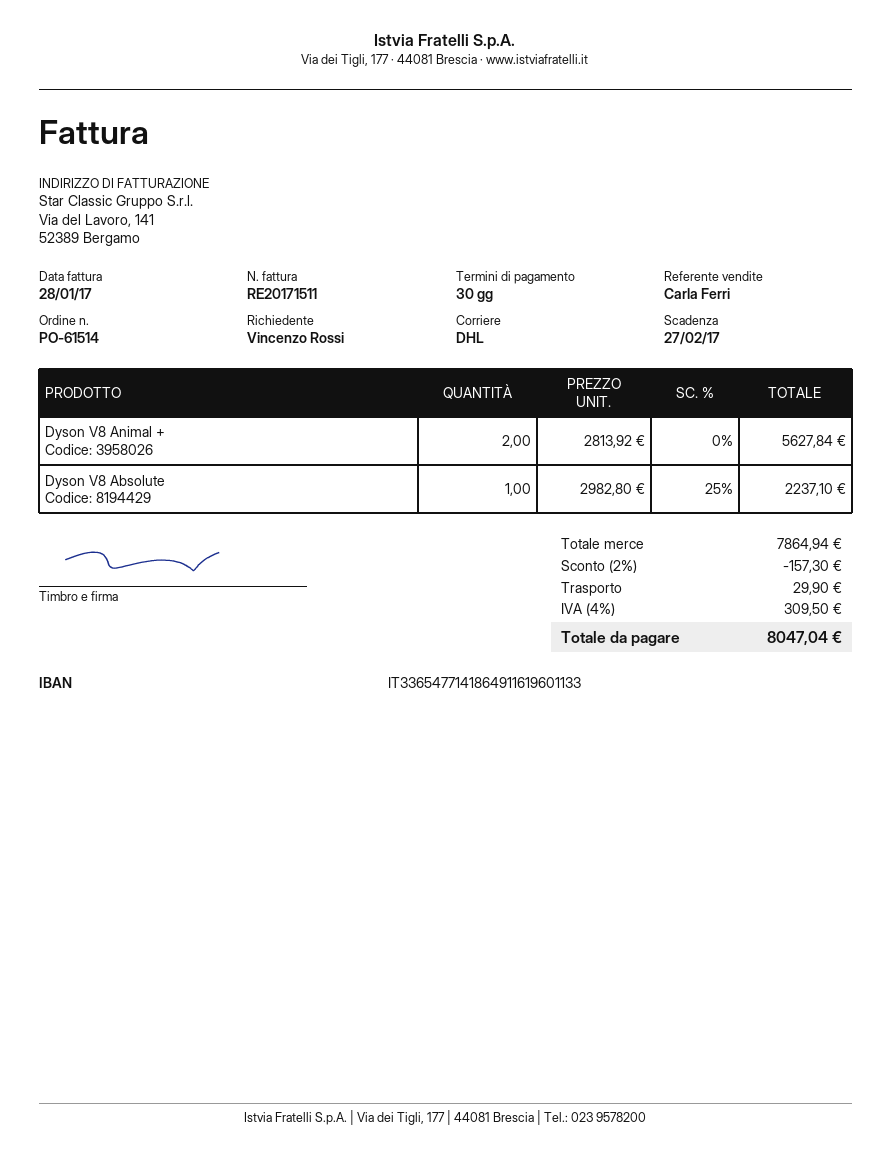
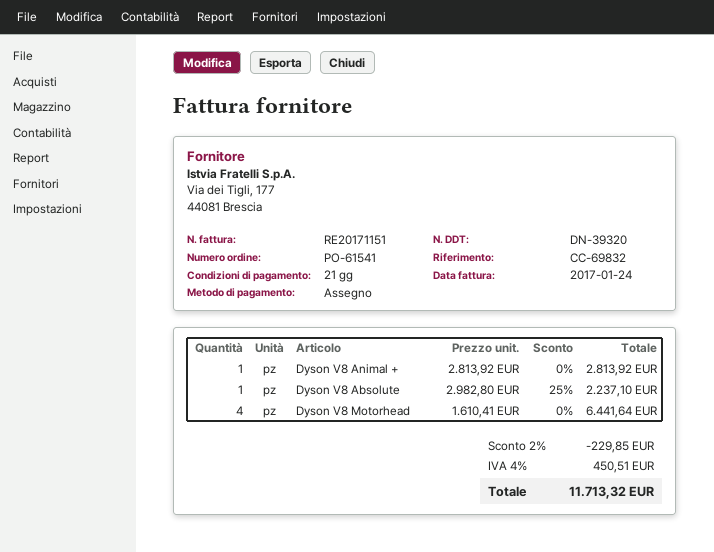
order number: PO-61514 -> PO-61541
invoice number: RE20171511 -> RE20171151
invoice date: 2017-01-28 -> 2017-01-24
payment terms: 30 days -> 21 days
Dyson V8 Animal +: 2 x 2813.92 = 5627.84 -> 1 x 2813.92 = 2813.92
Dyson V8 Motorhead: none -> 4 x 1610.41 = 6441.64
discount: 2% = 157.30 -> 2% = 229.85
shipping: 29.90 -> none
tax: 4% = 309.50 -> 4% = 450.51
total: 8047.04 -> 11713.32

